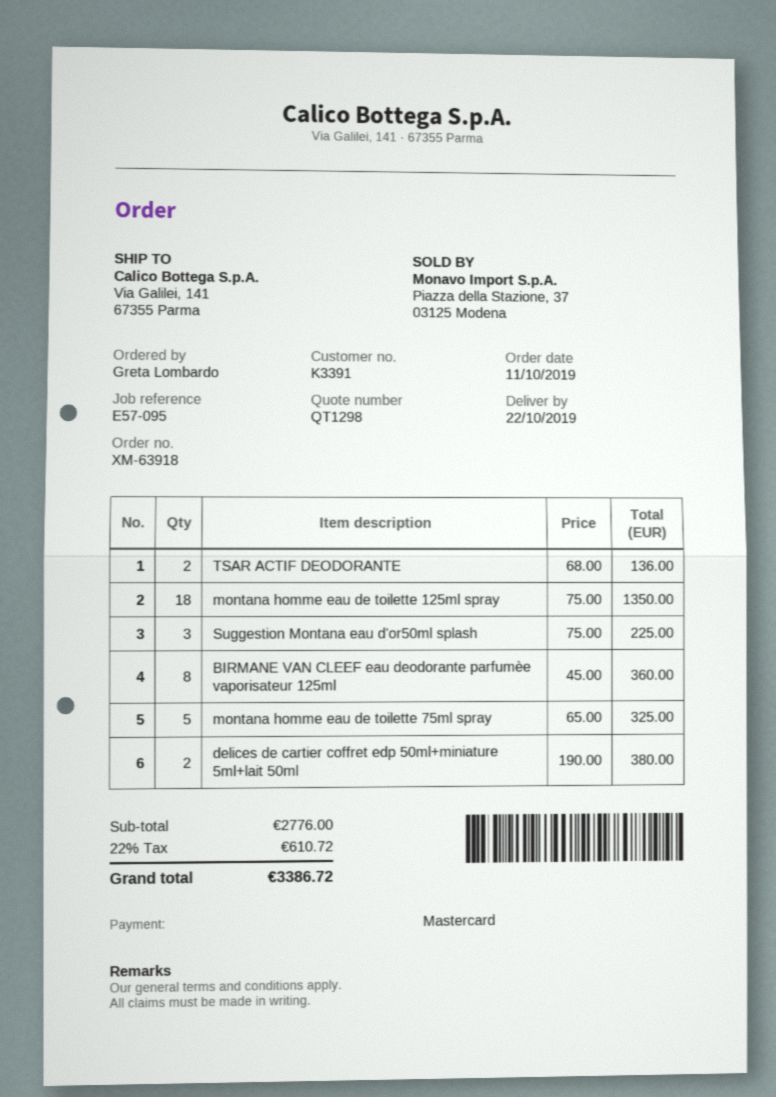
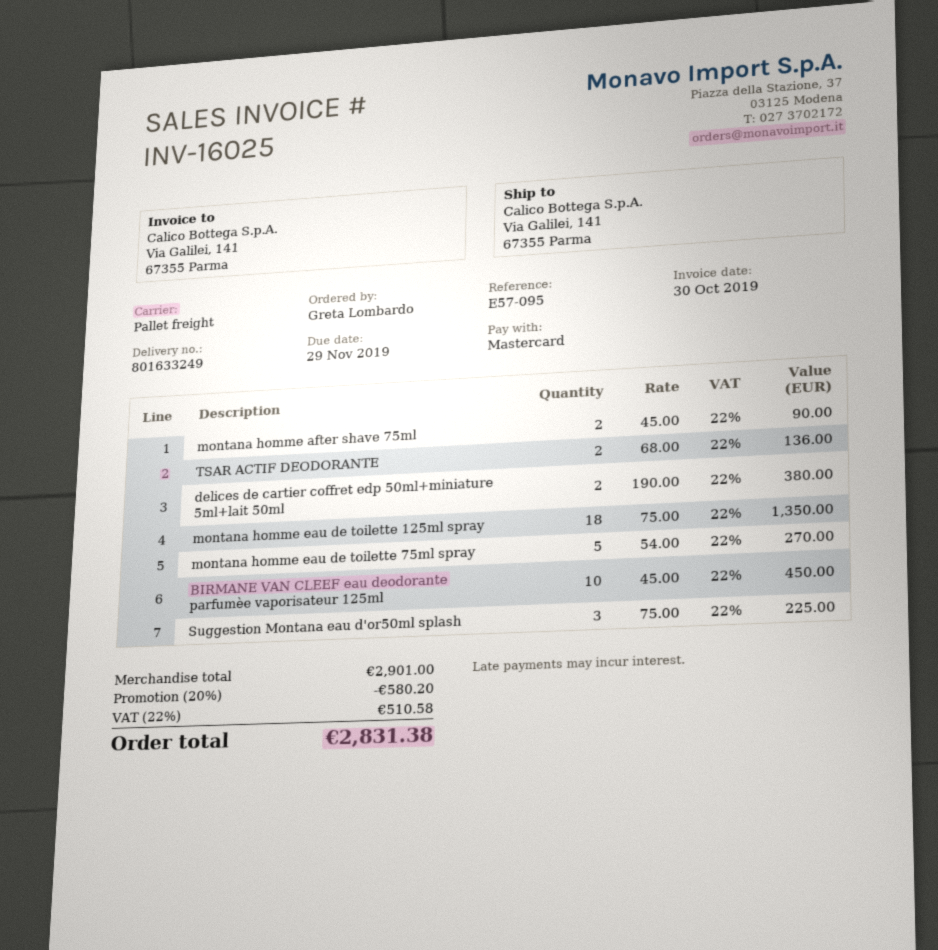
BIRMANE VAN CLEEF eau deodorante parfumèe vaporisateur 125ml: 8 x 45.00 = 360.00 -> 10 x 45.00 = 450.00
montana homme eau de toilette 75ml spray: 5 x 65.00 = 325.00 -> 5 x 54.00 = 270.00
montana homme after shave 75ml: none -> 2 x 45.00 = 90.00
subtotal: 2776.00 -> 2901.00
discount: none -> 20% = 580.20
tax: 22% = 610.72 -> 22% = 510.58
total: 3386.72 -> 2831.38

